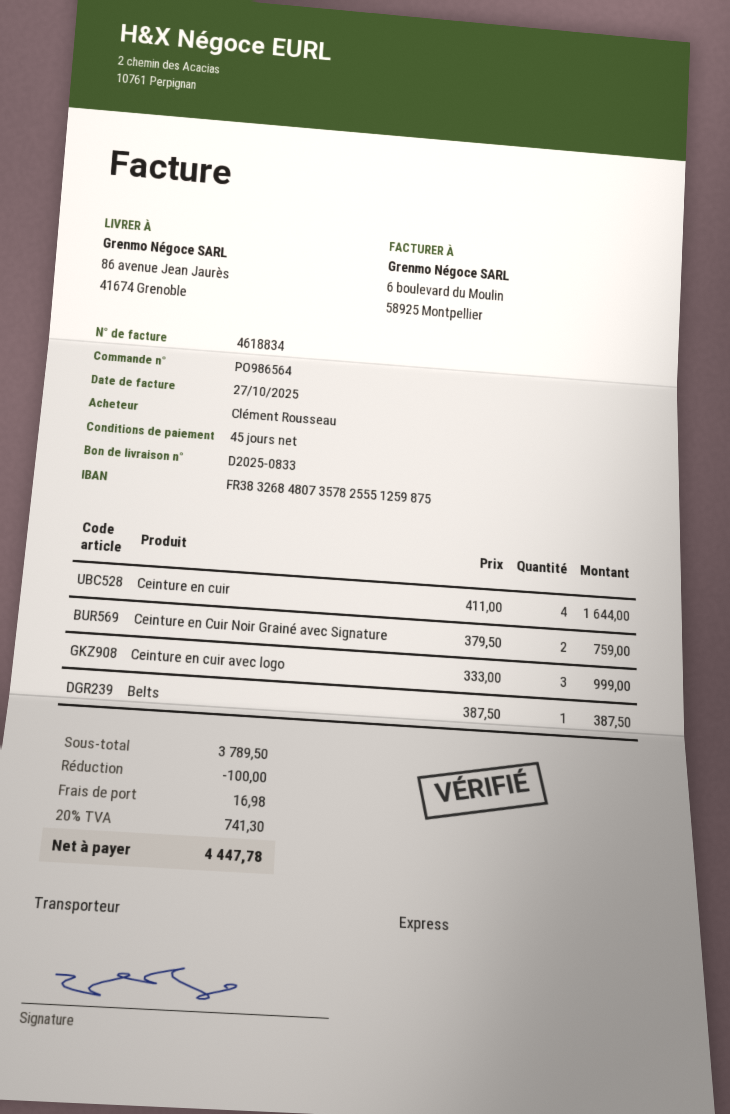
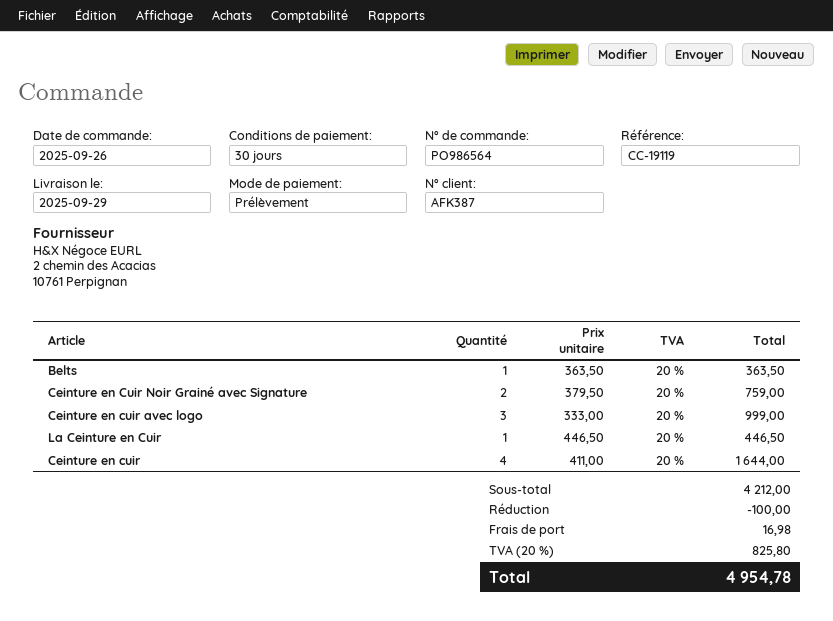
payment terms: 45 days -> 30 days
Belts: 1 x 387.50 = 387.50 -> 1 x 363.50 = 363.50
La Ceinture en Cuir: none -> 1 x 446.50 = 446.50
subtotal: 3789.50 -> 4212.00
tax: 20% = 741.30 -> 20% = 825.80
total: 4447.78 -> 4954.78

